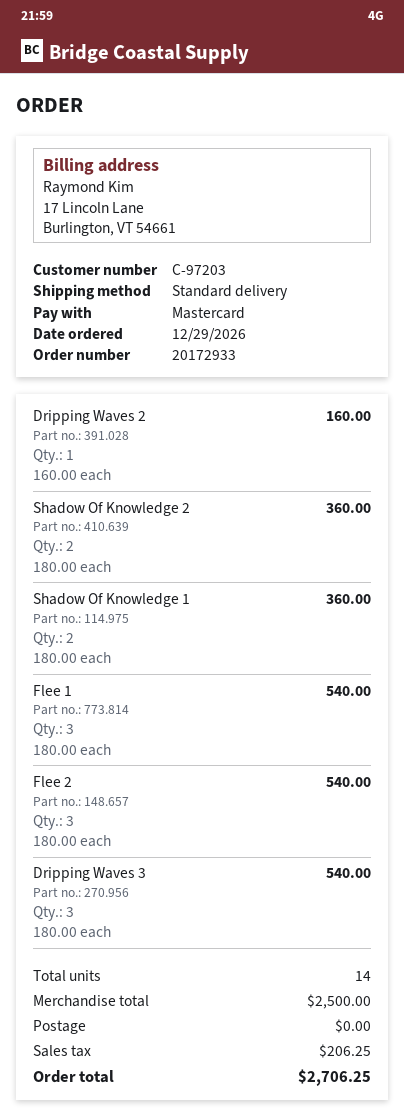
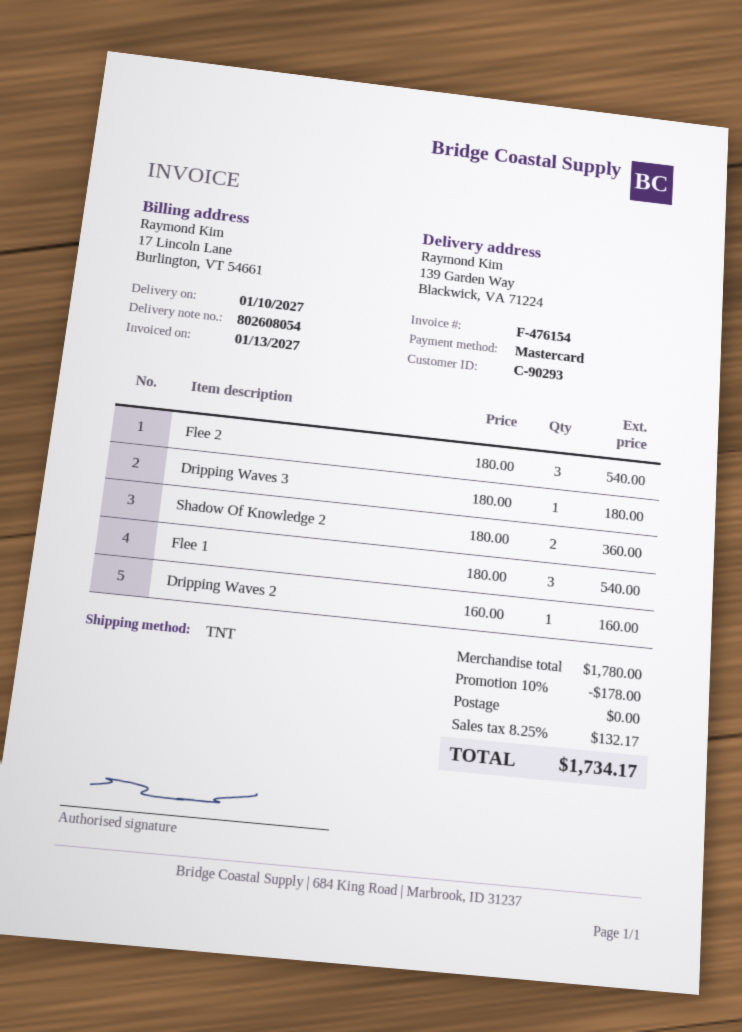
customer number: C-97203 -> C-90293
shipping method: standard -> TNT
Shadow Of Knowledge 1: 2 x 180.00 = 360.00 -> none
Dripping Waves 3: 3 x 180.00 = 540.00 -> 1 x 180.00 = 180.00
subtotal: 2500.00 -> 1780.00
discount: none -> 10% = 178.00
tax: 206.25 -> 132.17
total: 2706.25 -> 1734.17

